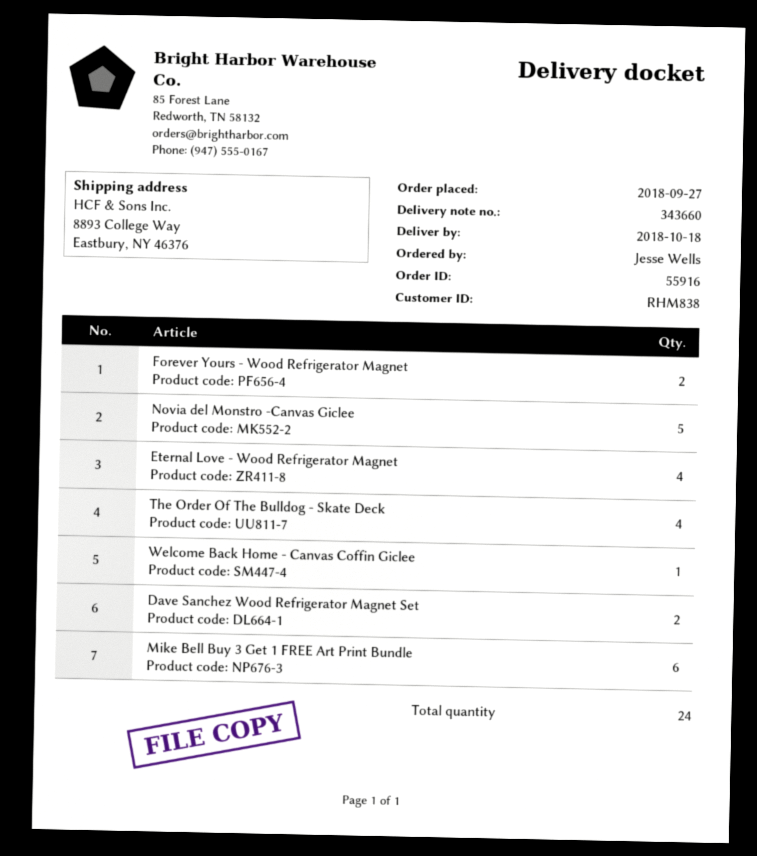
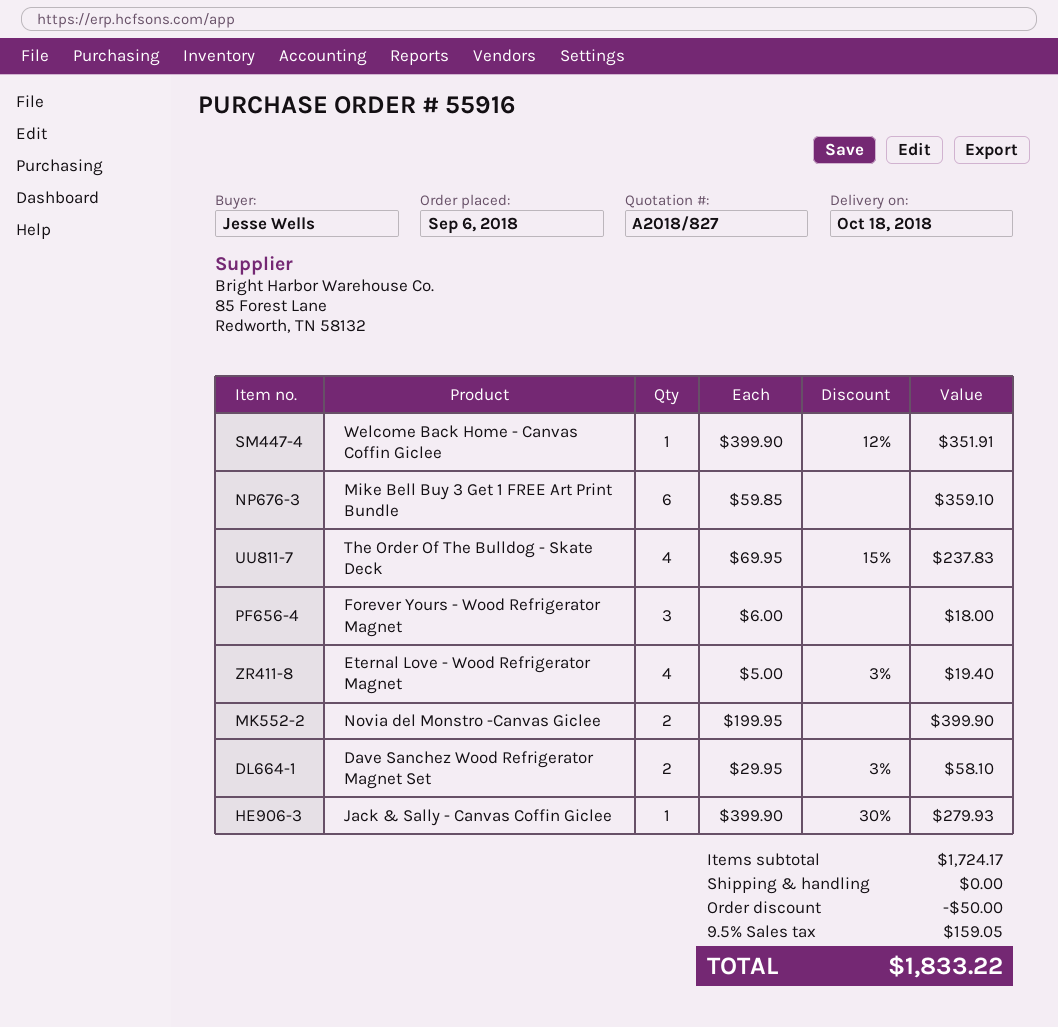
order date: 2018-09-27 -> 2018-09-06
Forever Yours - Wood Refrigerator Magnet: 2 -> 3
Novia del Monstro -Canvas Giclee: 5 -> 2
Jack & Sally - Canvas Coffin Giclee: none -> 1

